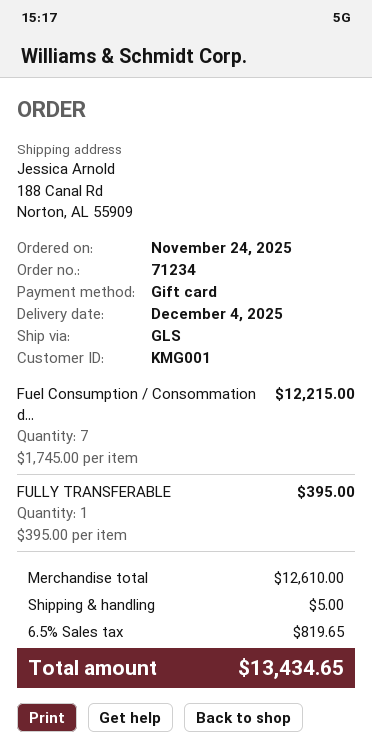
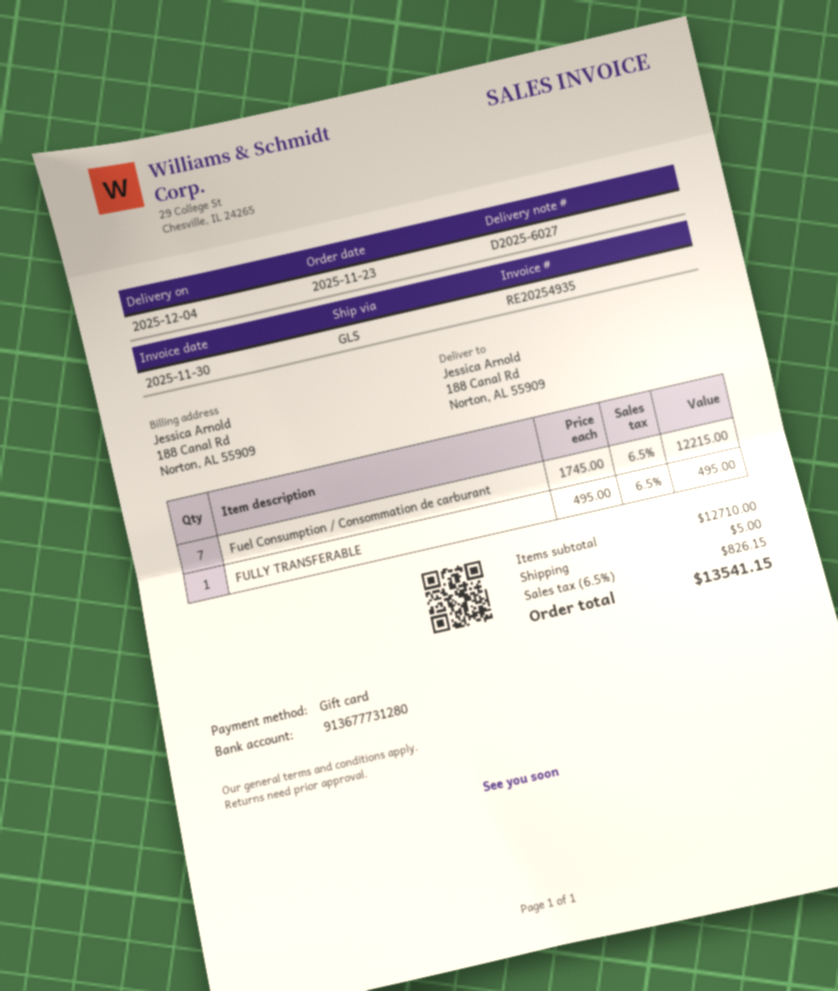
order date: 2025-11-24 -> 2025-11-23
FULLY TRANSFERABLE: 1 x 395.00 = 395.00 -> 1 x 495.00 = 495.00
subtotal: 12610.00 -> 12710.00
tax: 6.5% = 819.65 -> 6.5% = 826.15
total: 13434.65 -> 13541.15

